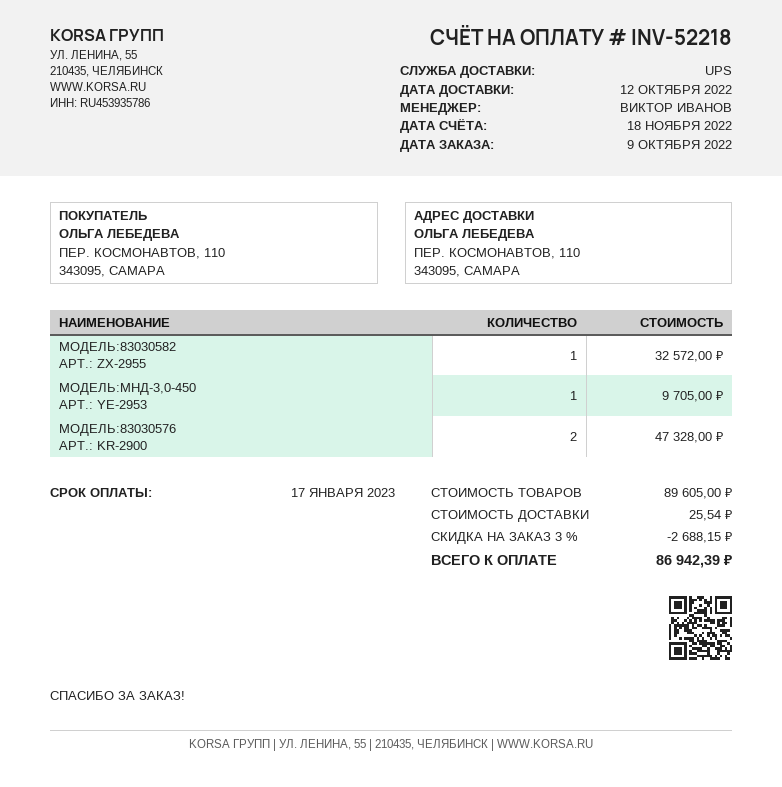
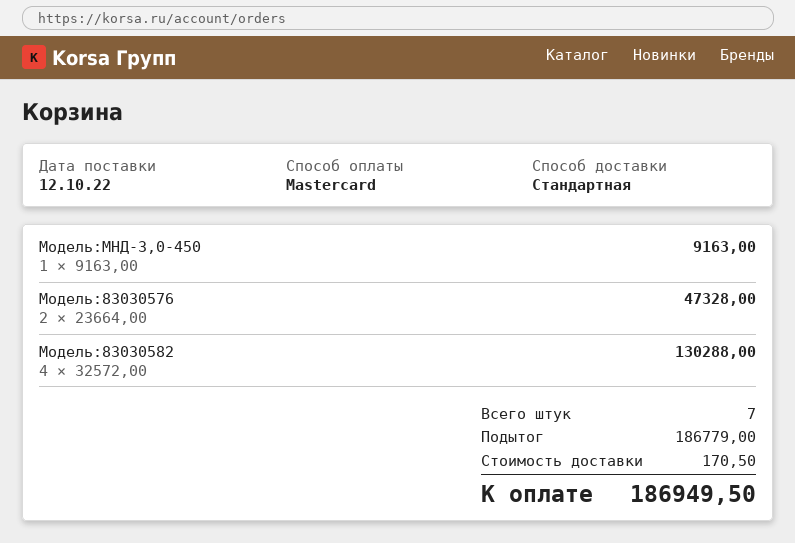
shipping method: UPS -> standard
МОДЕЛЬ:83030582: 1 for 32572.00 -> 4 for 130288.00
МОДЕЛЬ:МНД-3,0-450: 1 for 9705.00 -> 1 for 9163.00
subtotal: 89605.00 -> 186779.00
discount: 3% = 2688.15 -> none
shipping: 25.54 -> 170.50
total: 86942.39 -> 186949.50

